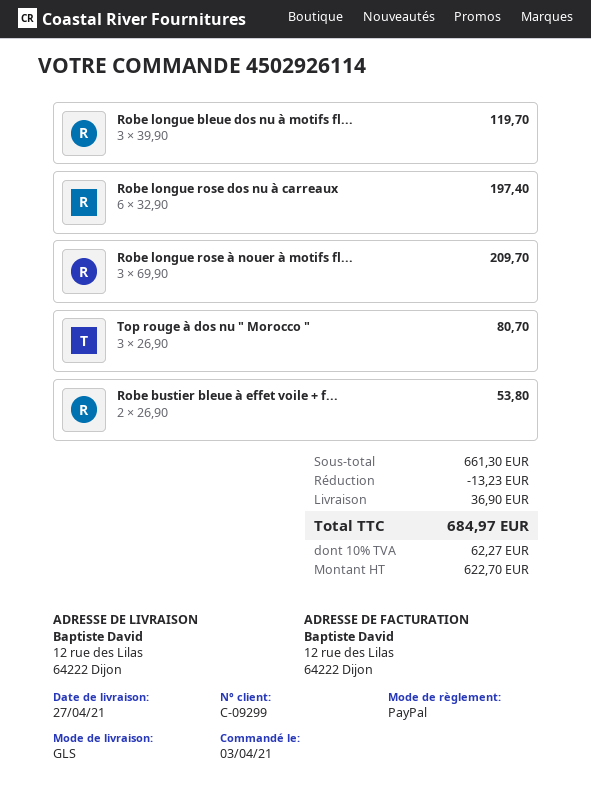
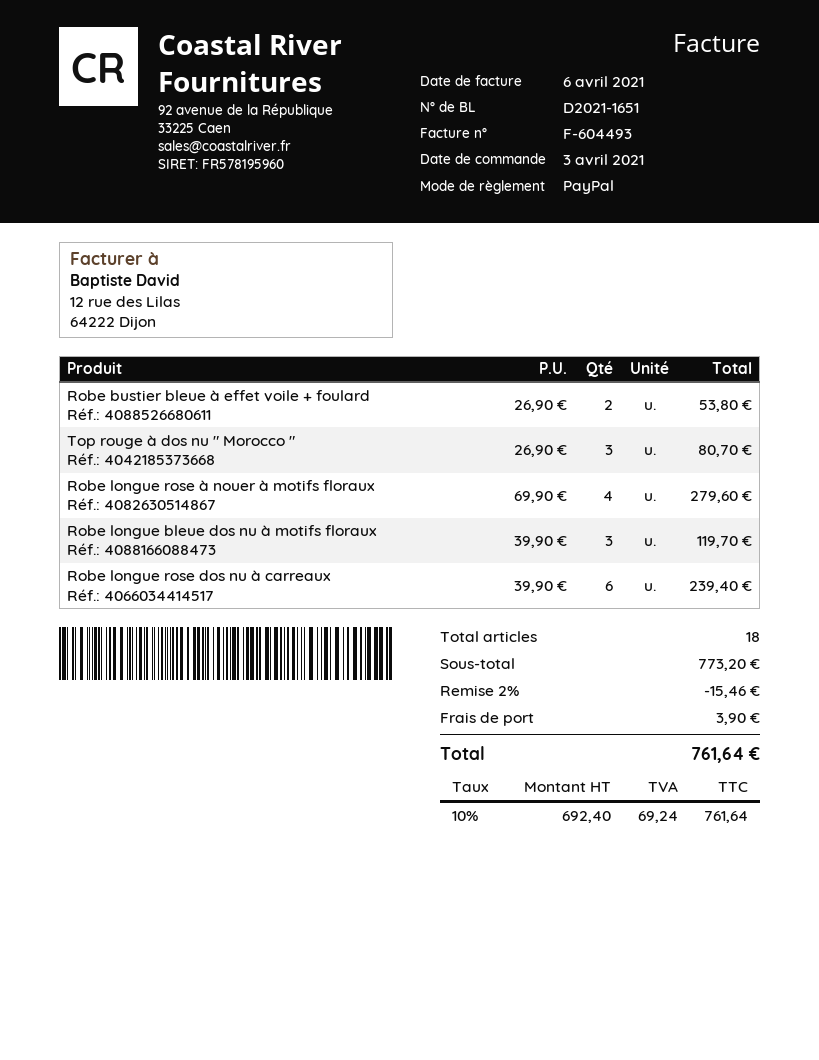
Robe longue rose dos nu à carreaux: 6 x 32.90 = 197.40 -> 6 x 39.90 = 239.40
Robe longue rose à nouer à motifs fl...: 3 x 69.90 = 209.70 -> 4 x 69.90 = 279.60
subtotal: 661.30 -> 773.20
discount: 13.23 -> 15.46
shipping: 36.90 -> 3.90
net: 622.70 -> 692.40
tax: 10% = 62.27 -> 10% = 69.24
total: 684.97 -> 761.64

